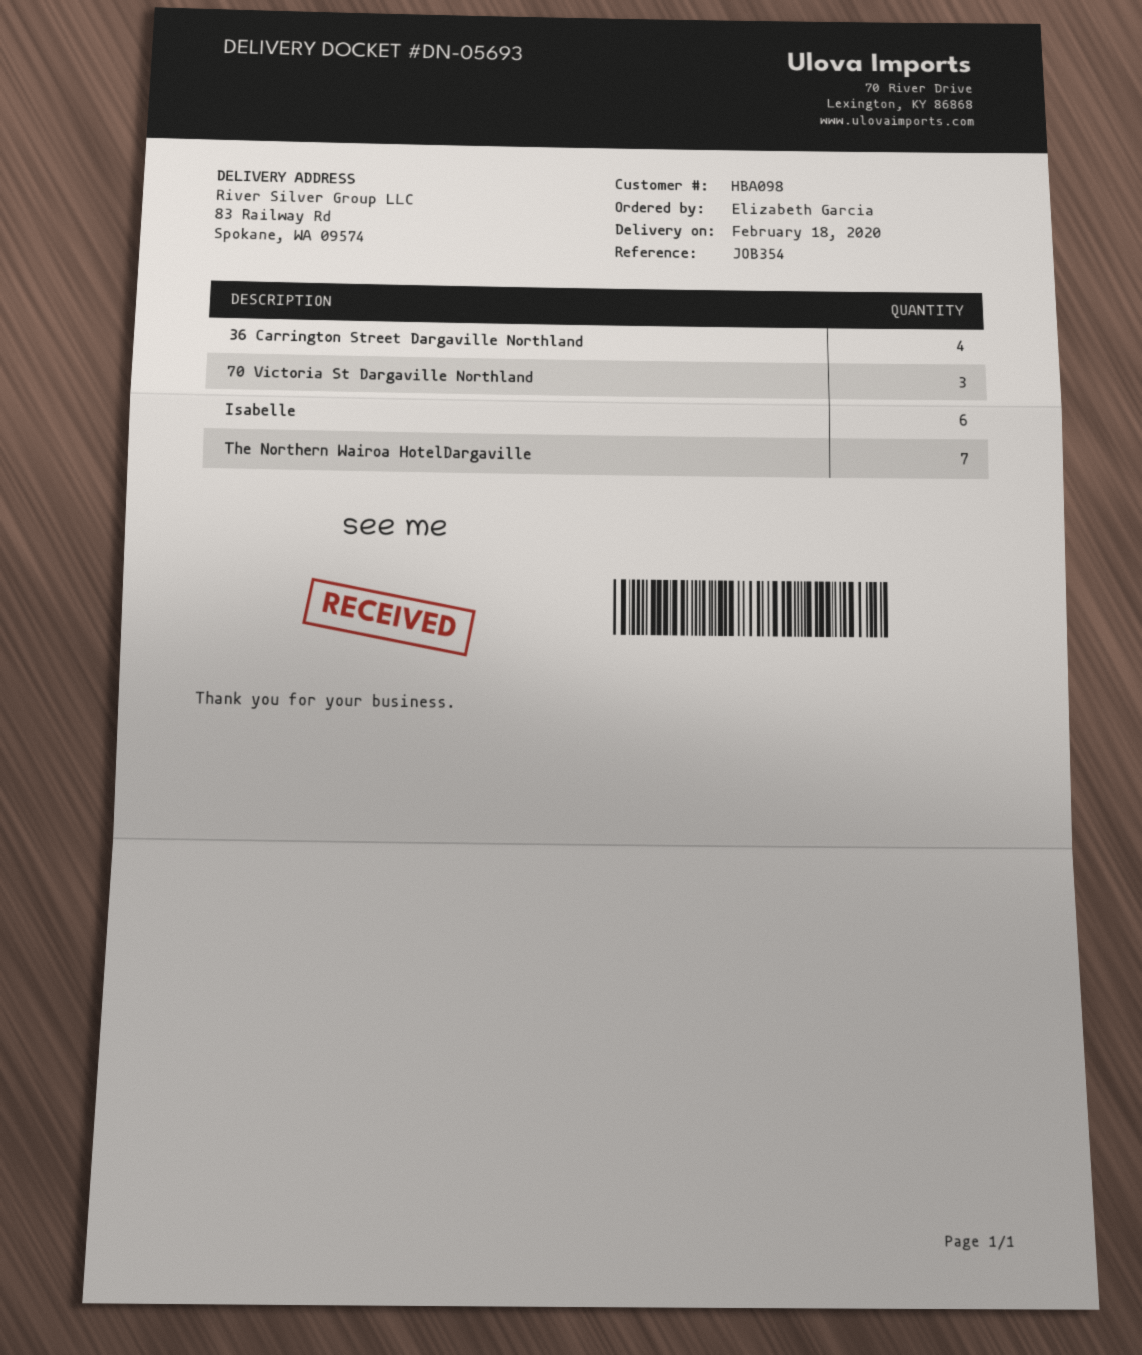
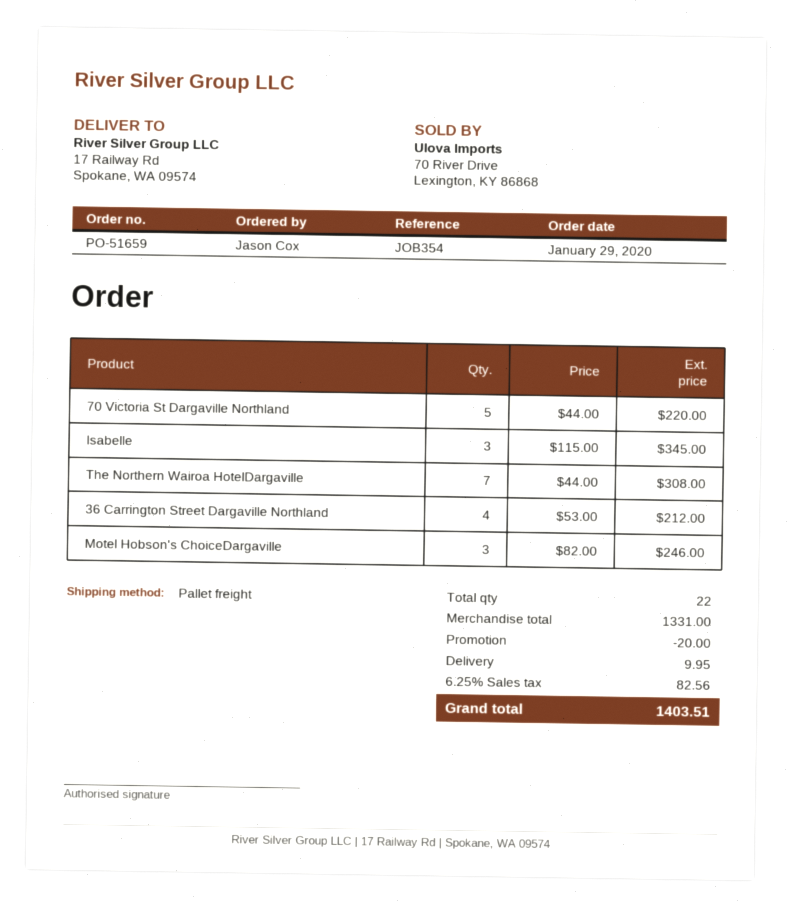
ordered by: Elizabeth Garcia -> Jason Cox
ship to: 83 Railway Rd, Spokane, WA 09574 -> 17 Railway Rd, Spokane, WA 09574
70 Victoria St Dargaville Northland: 3 -> 5
Isabelle: 6 -> 3
Motel Hobson's ChoiceDargaville: none -> 3

